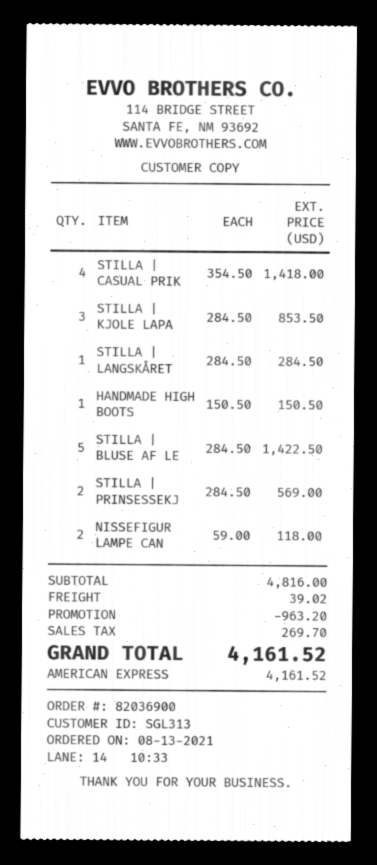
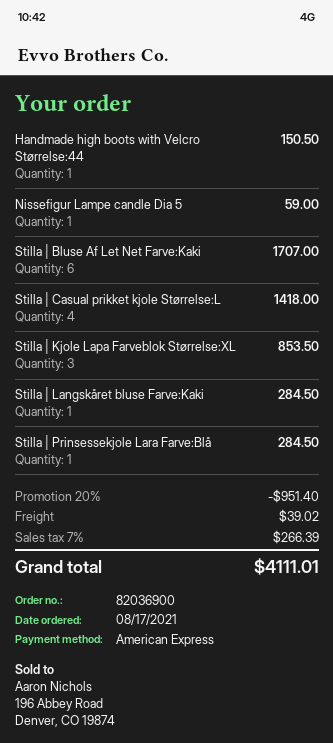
order date: 2021-08-13 -> 2021-08-17
STILLA | BLUSE AF LE: 5 for 1422.50 -> 6 for 1707.00
STILLA | PRINSESSEKJ: 2 for 569.00 -> 1 for 284.50
NISSEFIGUR LAMPE CAN: 2 for 118.00 -> 1 for 59.00
discount: 963.20 -> 951.40
tax: 269.70 -> 266.39
total: 4161.52 -> 4111.01

